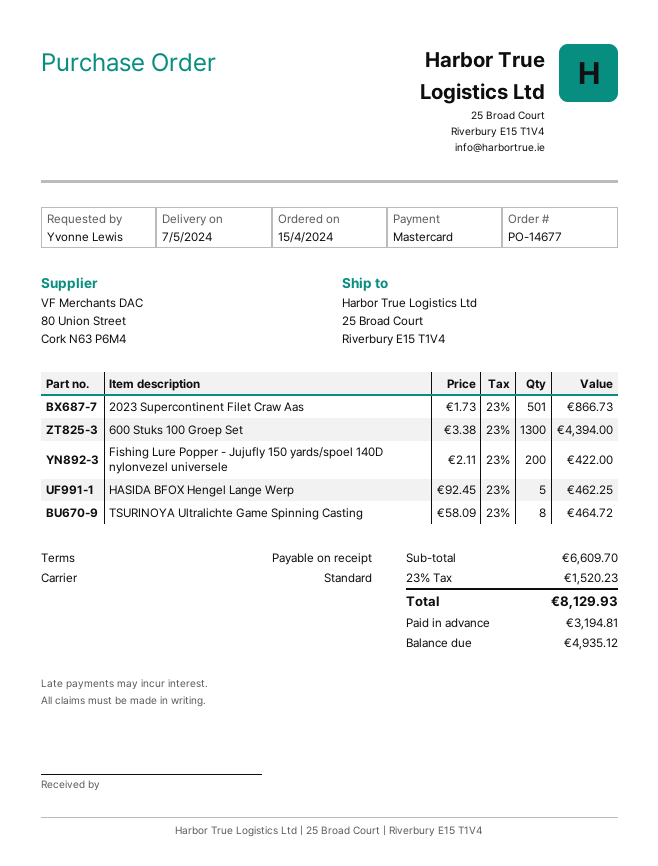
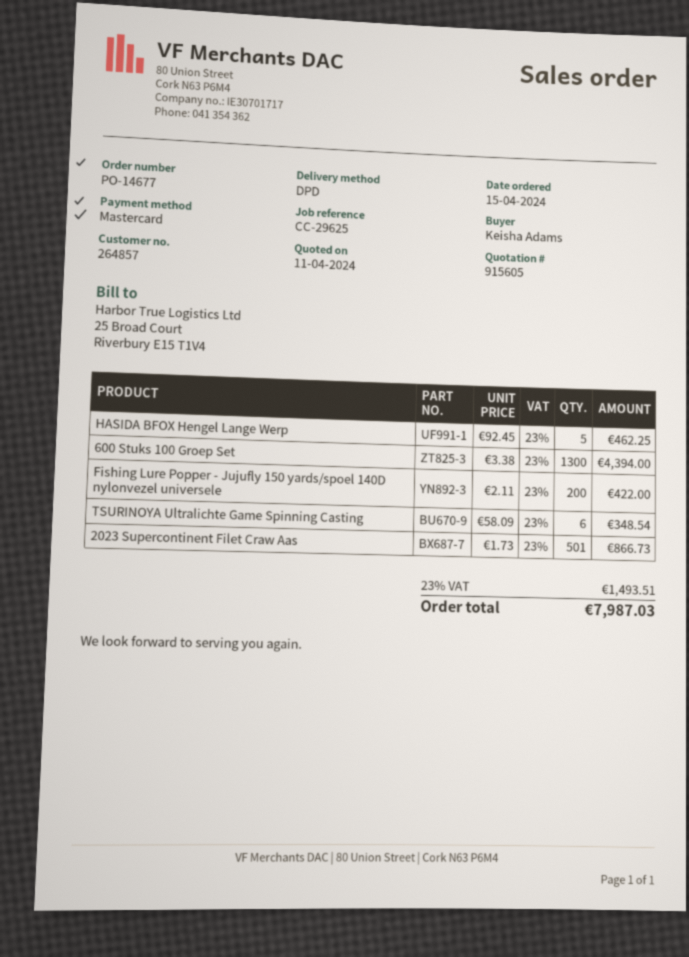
ordered by: Yvonne Lewis -> Keisha Adams
shipping method: standard -> DPD
TSURINOYA Ultralichte Game Spinning Casting: 8 x 58.09 = 464.72 -> 6 x 58.09 = 348.54
tax: 23% = 1520.23 -> 23% = 1493.51
total: 8129.93 -> 7987.03

